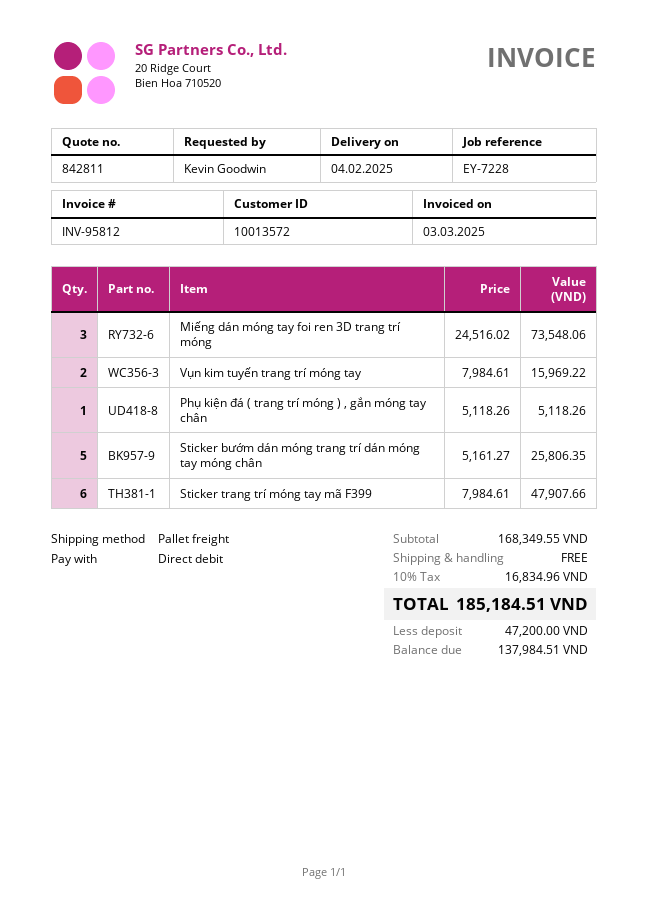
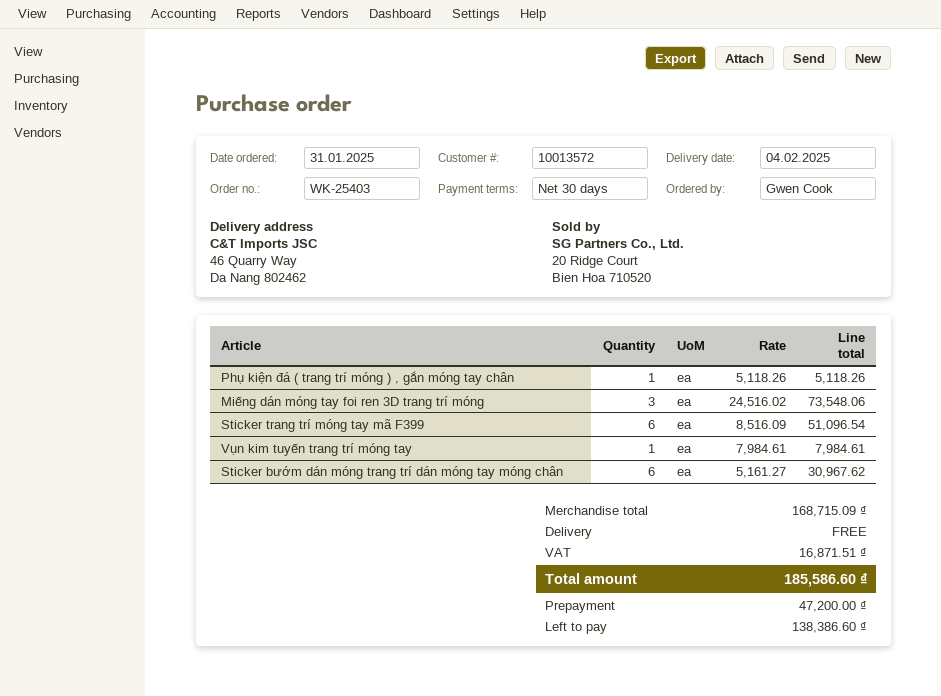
ordered by: Kevin Goodwin -> Gwen Cook
Vụn kim tuyến trang trí móng tay: 2 x 7984.61 = 15969.22 -> 1 x 7984.61 = 7984.61
Sticker bướm dán móng trang trí dán móng tay móng chân: 5 x 5161.27 = 25806.35 -> 6 x 5161.27 = 30967.62
Sticker trang trí móng tay mã F399: 6 x 7984.61 = 47907.66 -> 6 x 8516.09 = 51096.54
subtotal: 168349.55 -> 168715.09
tax: 16834.96 -> 16871.51
total: 185184.51 -> 185586.60
balance: 137984.51 -> 138386.60

